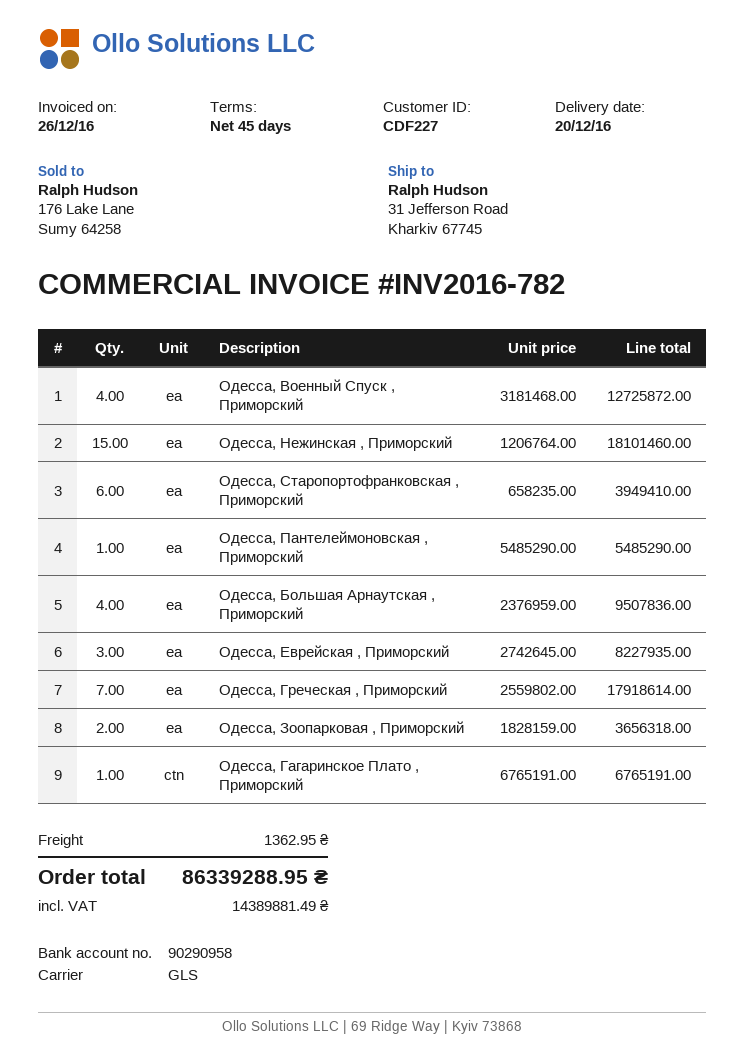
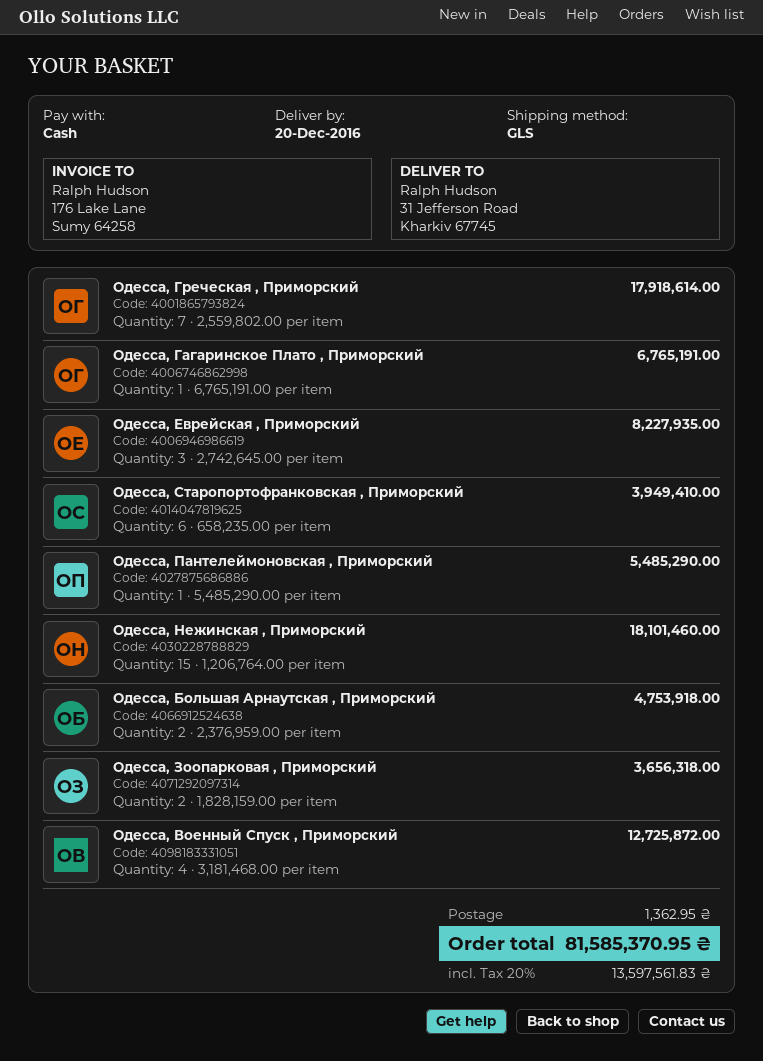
Одесса, Большая Арнаутская , Приморский: 4 x 2376959.00 = 9507836.00 -> 2 x 2376959.00 = 4753918.00
tax: 14389881.49 -> 13597561.83
total: 86339288.95 -> 81585370.95

